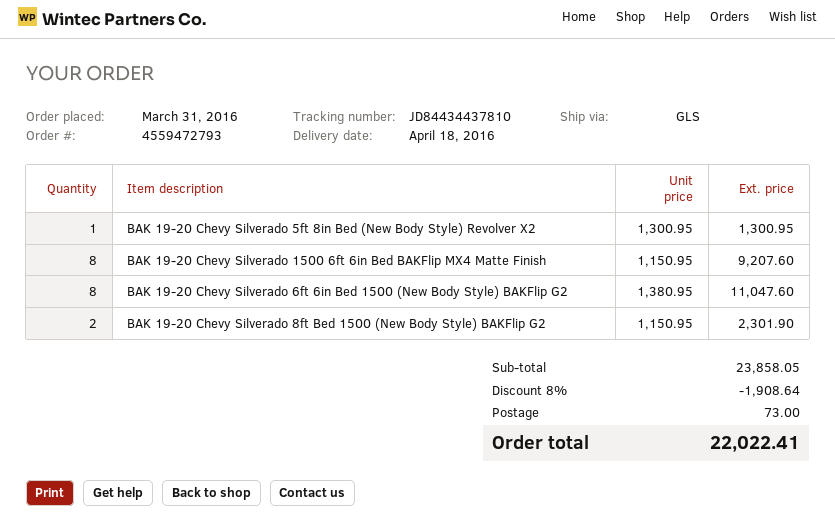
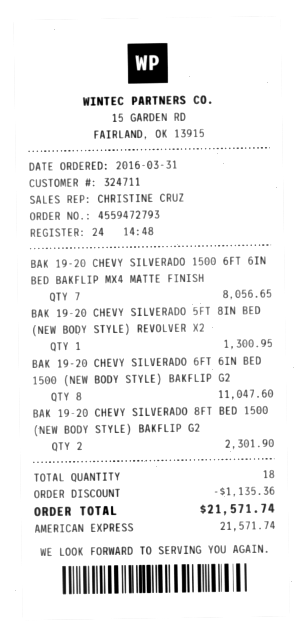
BAK 19-20 Chevy Silverado 1500 6ft 6in Bed BAKFlip MX4 Matte Finish: 8 for 9207.60 -> 7 for 8056.65
discount: 1908.64 -> 1135.36
shipping: 73.00 -> none
total: 22022.41 -> 21571.74

